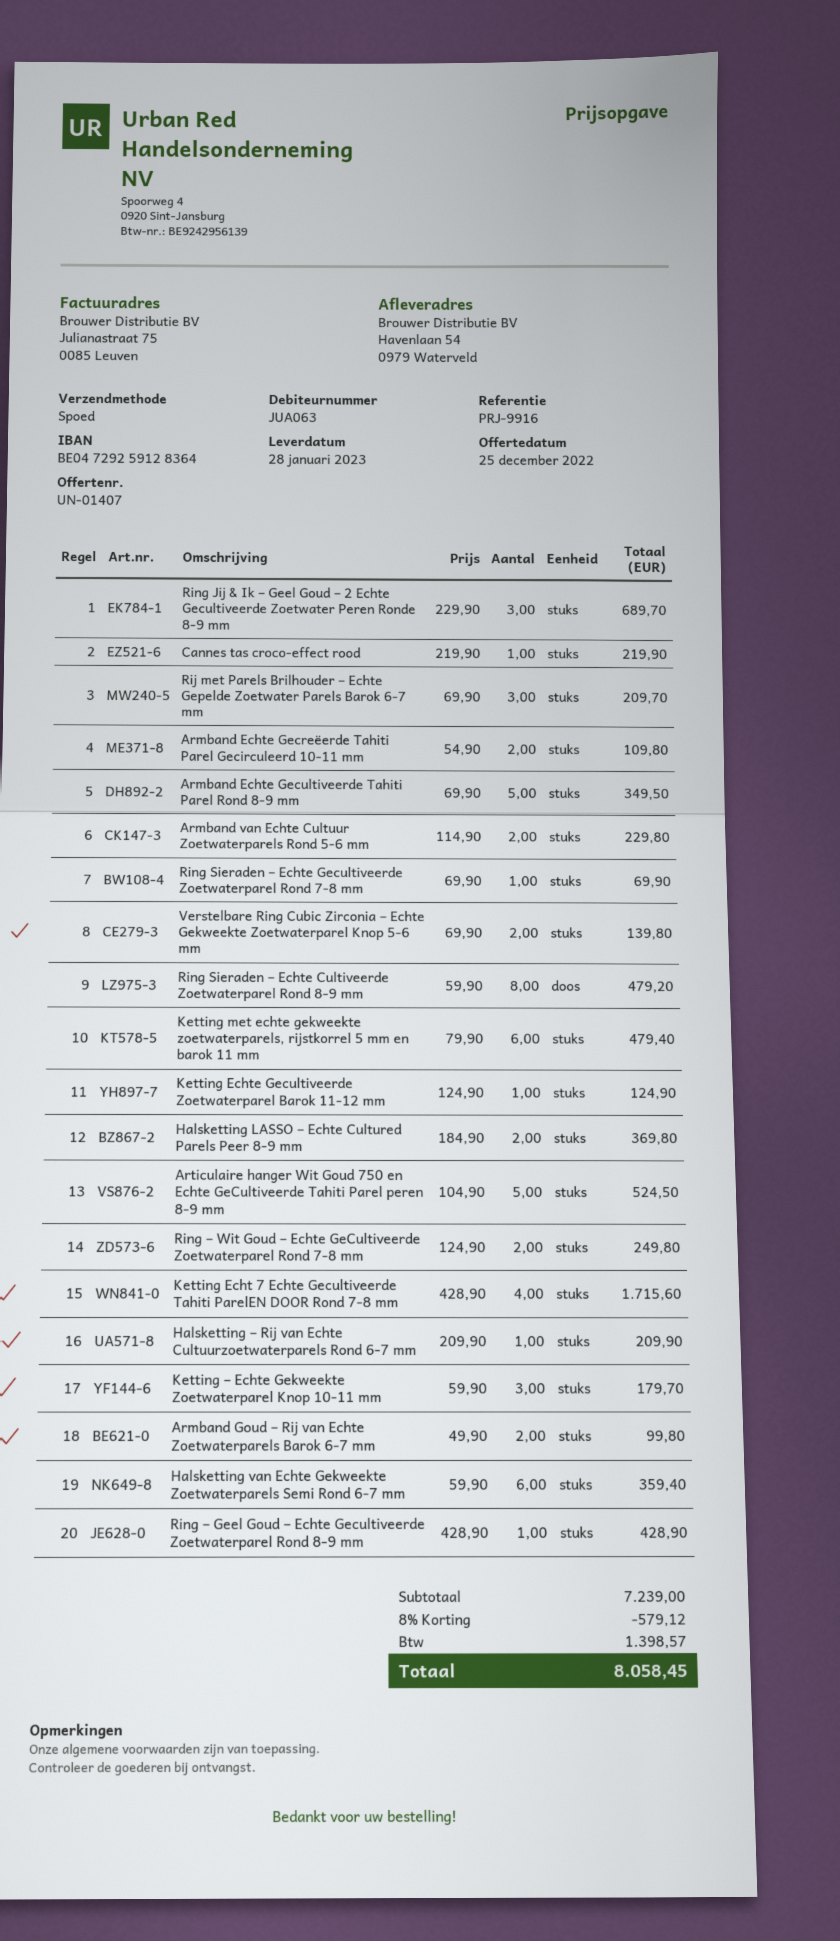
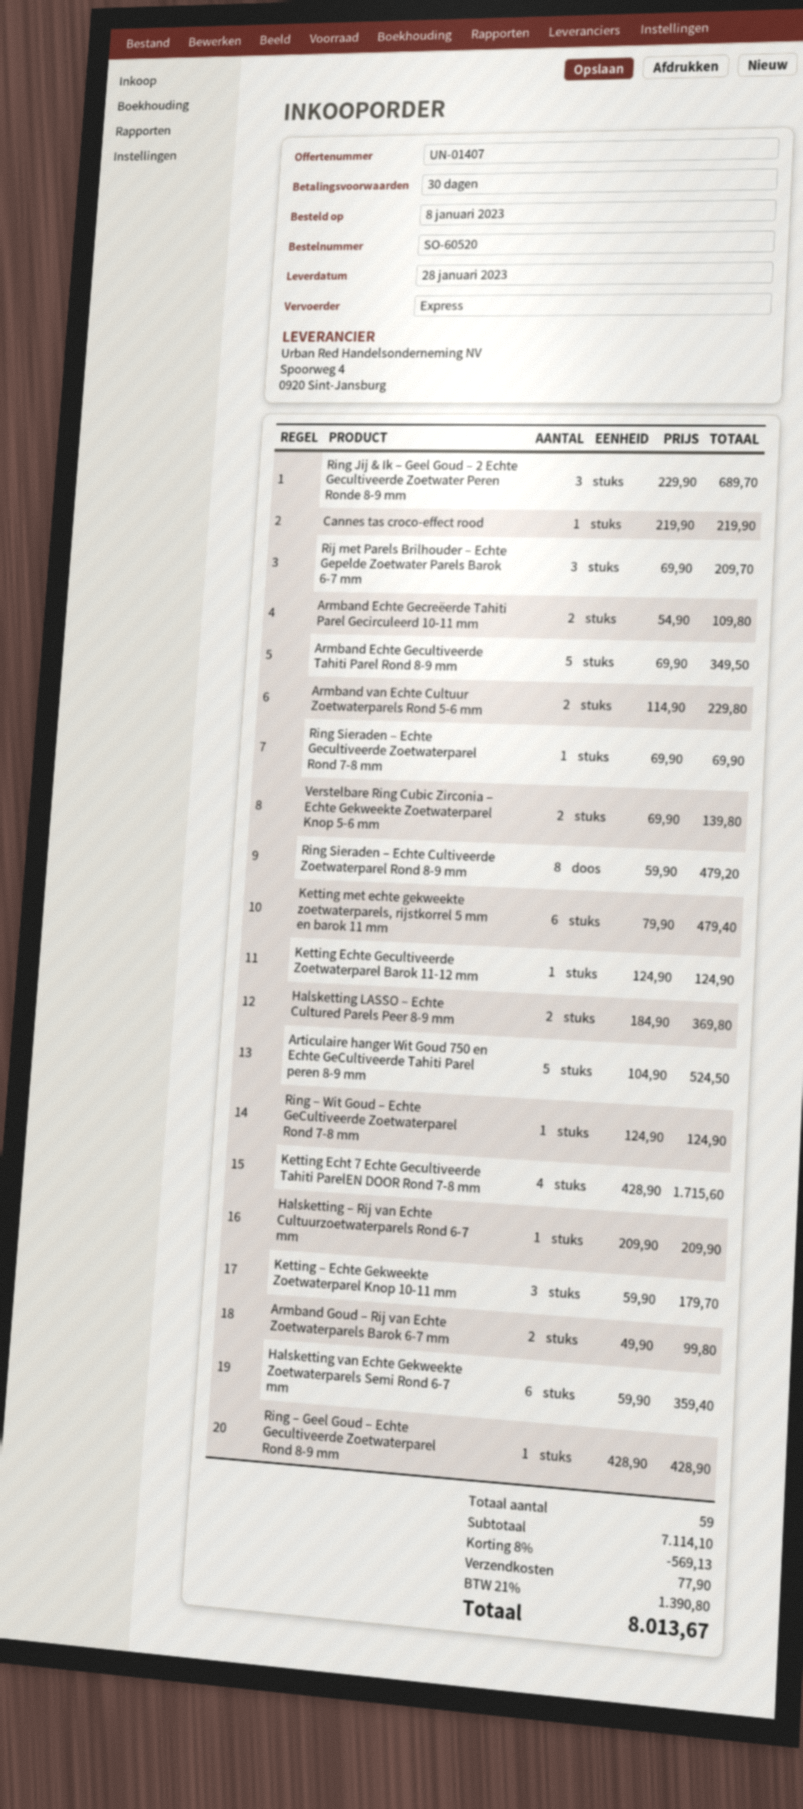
Ring – Wit Goud – Echte GeCultiveerde Zoetwaterparel Rond 7-8 mm: 2 x 124.90 = 249.80 -> 1 x 124.90 = 124.90
subtotal: 7239.00 -> 7114.10
discount: 8% = 579.12 -> 8% = 569.13
shipping: none -> 77.90
tax: 1398.57 -> 1390.80
total: 8058.45 -> 8013.67

